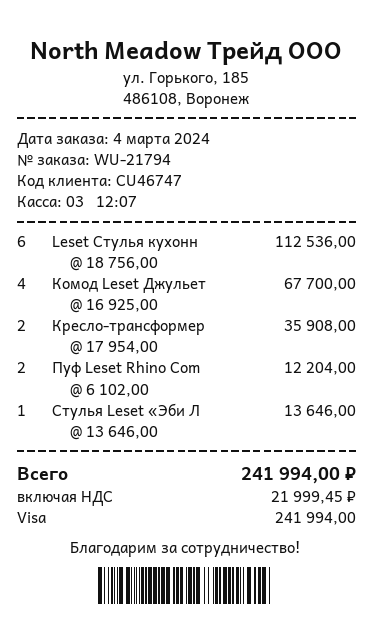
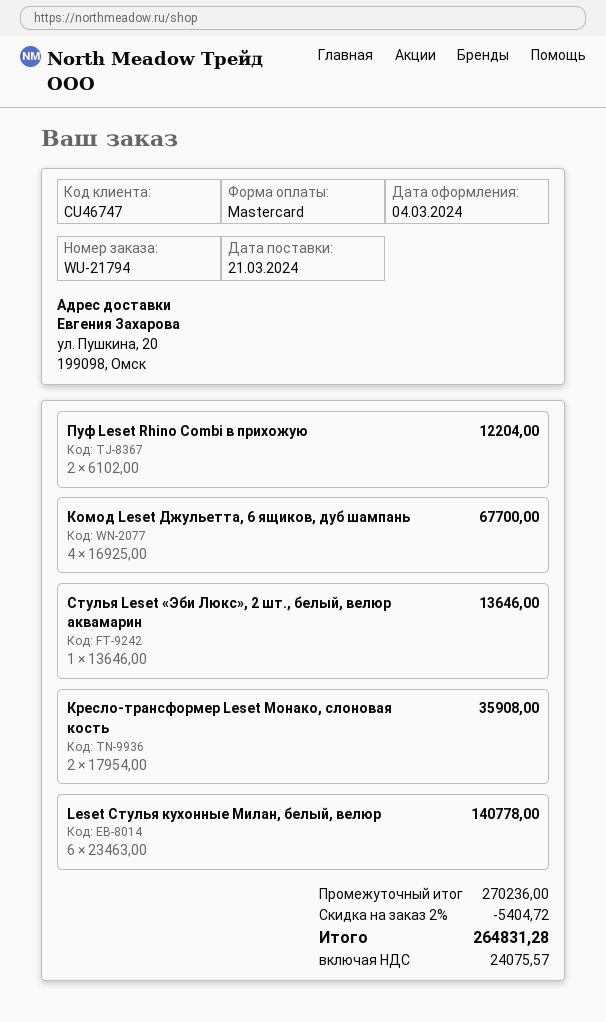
payment method: Visa -> Mastercard
Leset Стулья кухонн: 6 x 18756.00 = 112536.00 -> 6 x 23463.00 = 140778.00
discount: none -> 2% = 5404.72
tax: 21999.45 -> 24075.57
total: 241994.00 -> 264831.28

